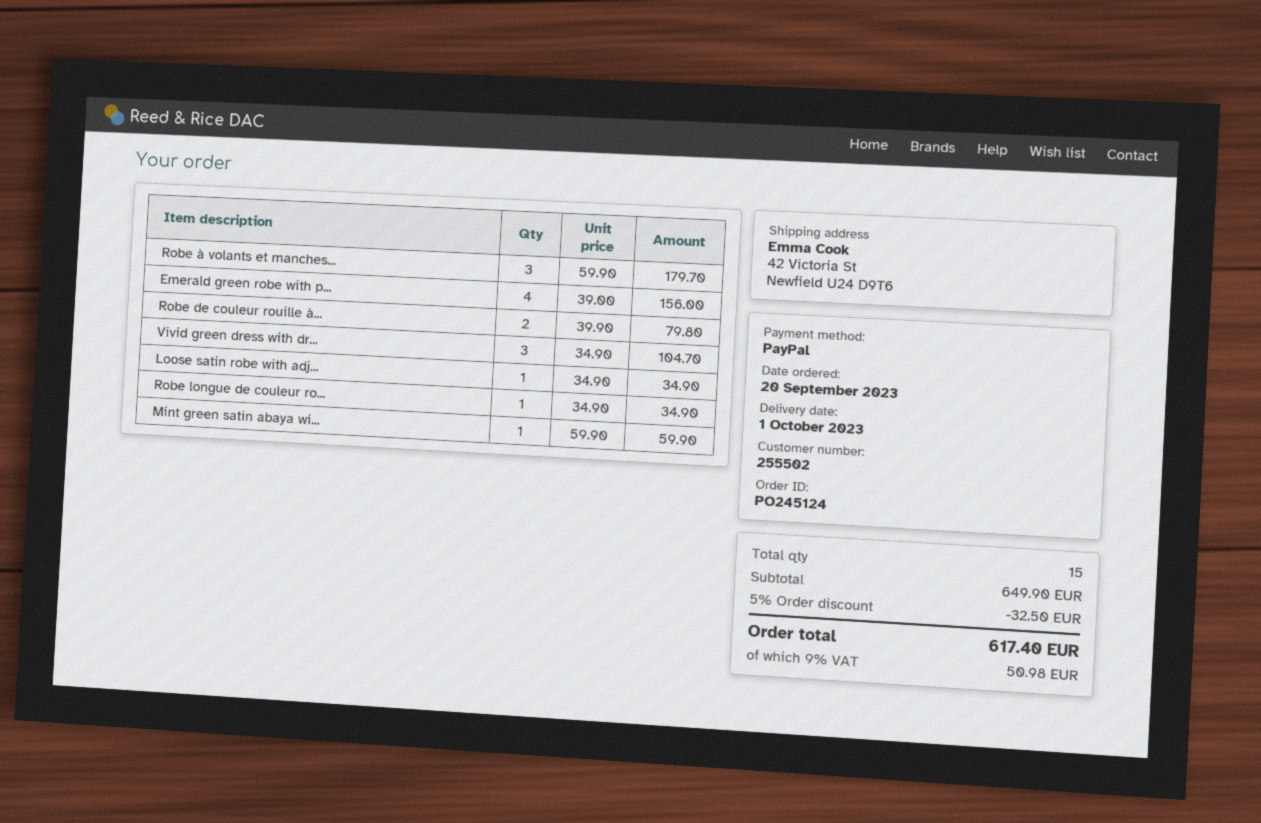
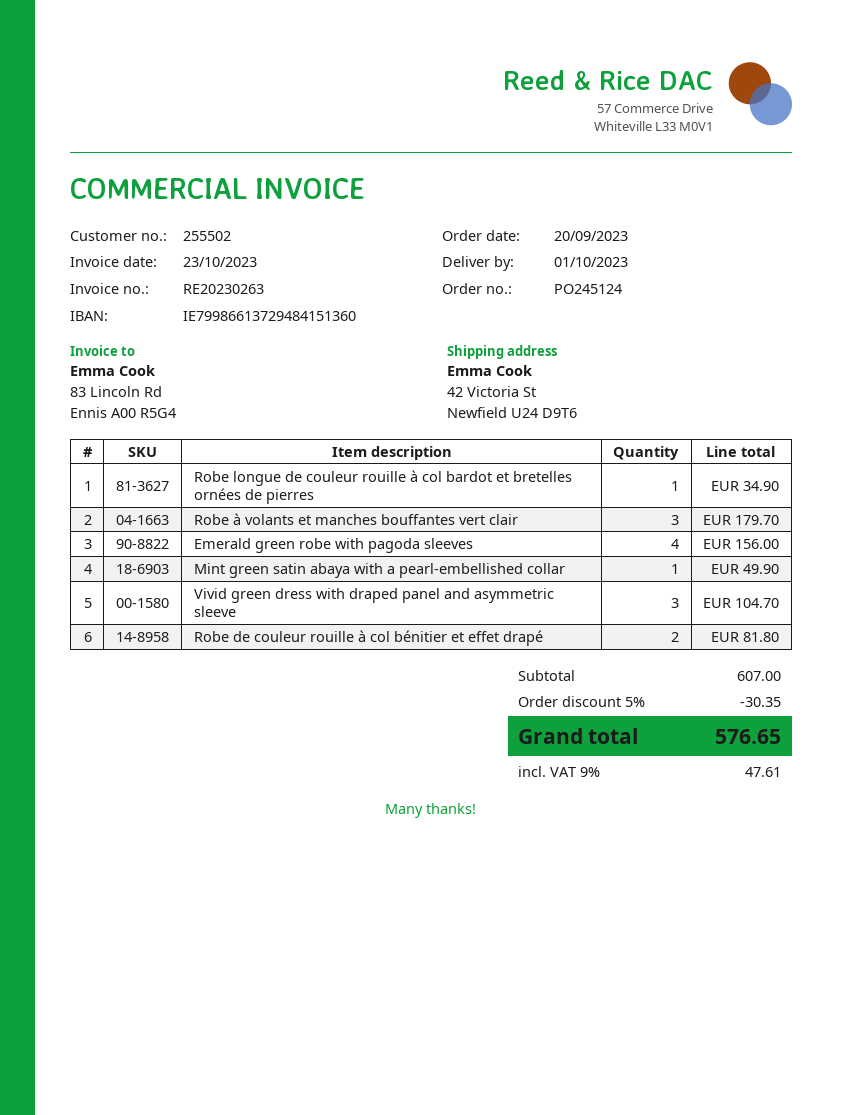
Robe de couleur rouille à...: 2 for 79.80 -> 2 for 81.80
Loose satin robe with adj...: 1 for 34.90 -> none
Mint green satin abaya wi...: 1 for 59.90 -> 1 for 49.90
subtotal: 649.90 -> 607.00
discount: 5% = 32.50 -> 5% = 30.35
tax: 9% = 50.98 -> 9% = 47.61
total: 617.40 -> 576.65

